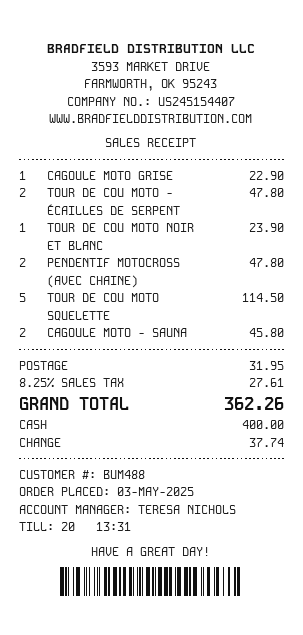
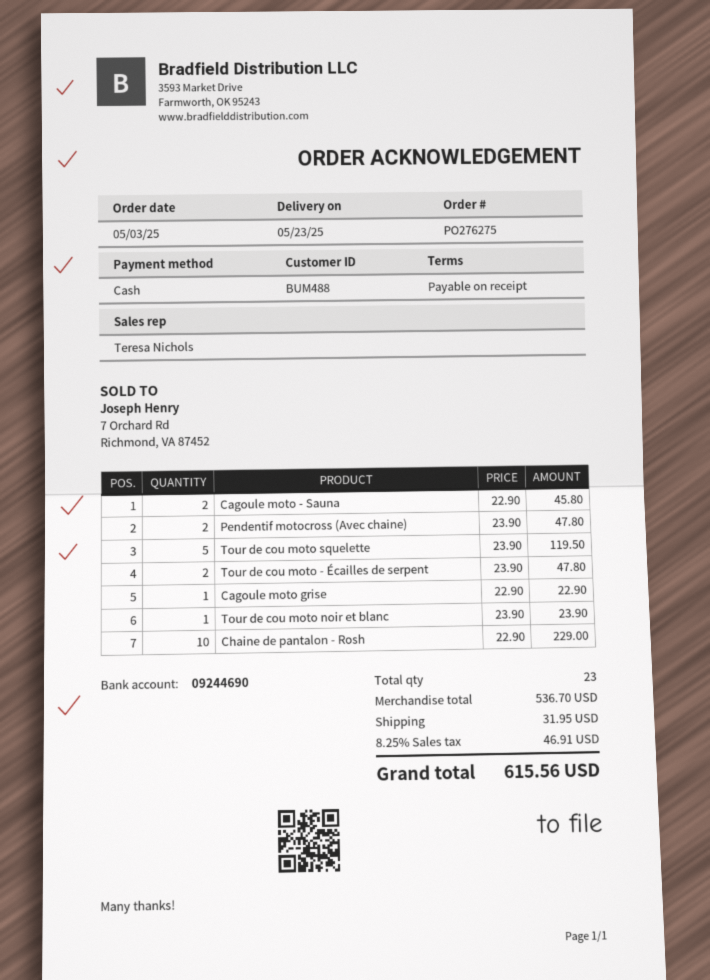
TOUR DE COU MOTO SQUELETTE: 5 for 114.50 -> 5 for 119.50
Chaine de pantalon - Rosh: none -> 10 for 229.00
tax: 8.25% = 27.61 -> 8.25% = 46.91
total: 362.26 -> 615.56

